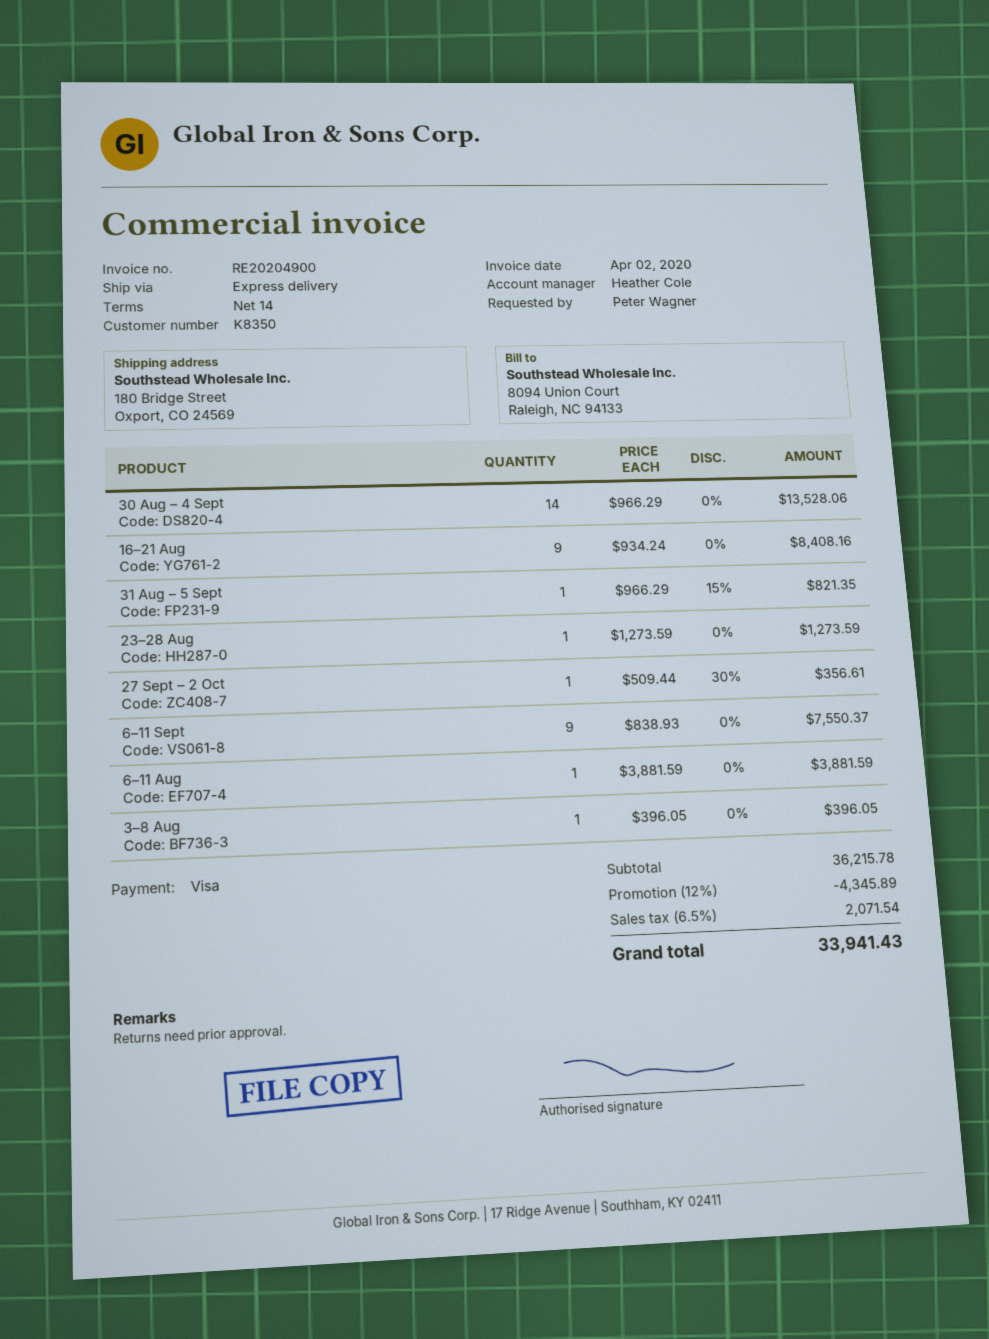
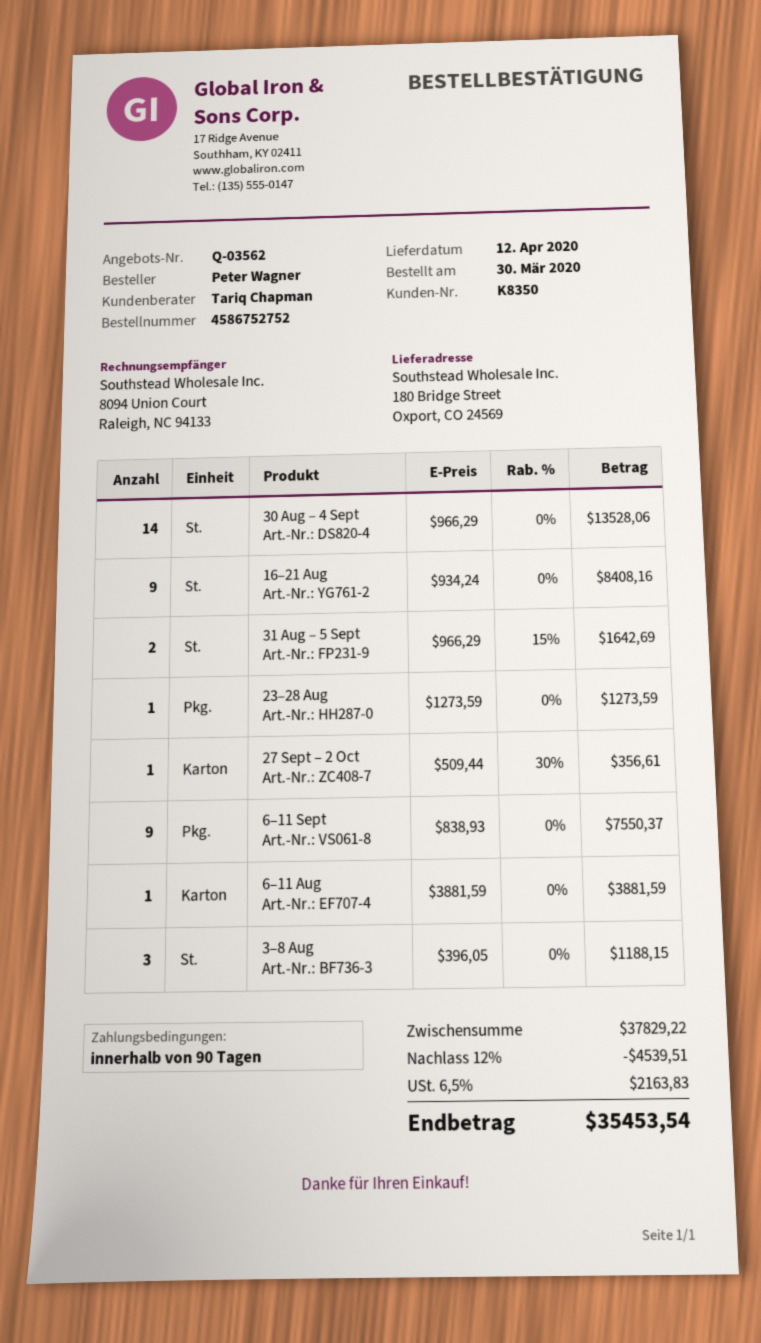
payment terms: 14 days -> 90 days
sales rep: Heather Cole -> Tariq Chapman
31 Aug – 5 Sept: 1 x 966.29 - 15% = 821.35 -> 2 x 966.29 - 15% = 1642.69
3–8 Aug: 1 x 396.05 = 396.05 -> 3 x 396.05 = 1188.15
subtotal: 36215.78 -> 37829.22
discount: 12% = 4345.89 -> 12% = 4539.51
tax: 6.5% = 2071.54 -> 6.5% = 2163.83
total: 33941.43 -> 35453.54

